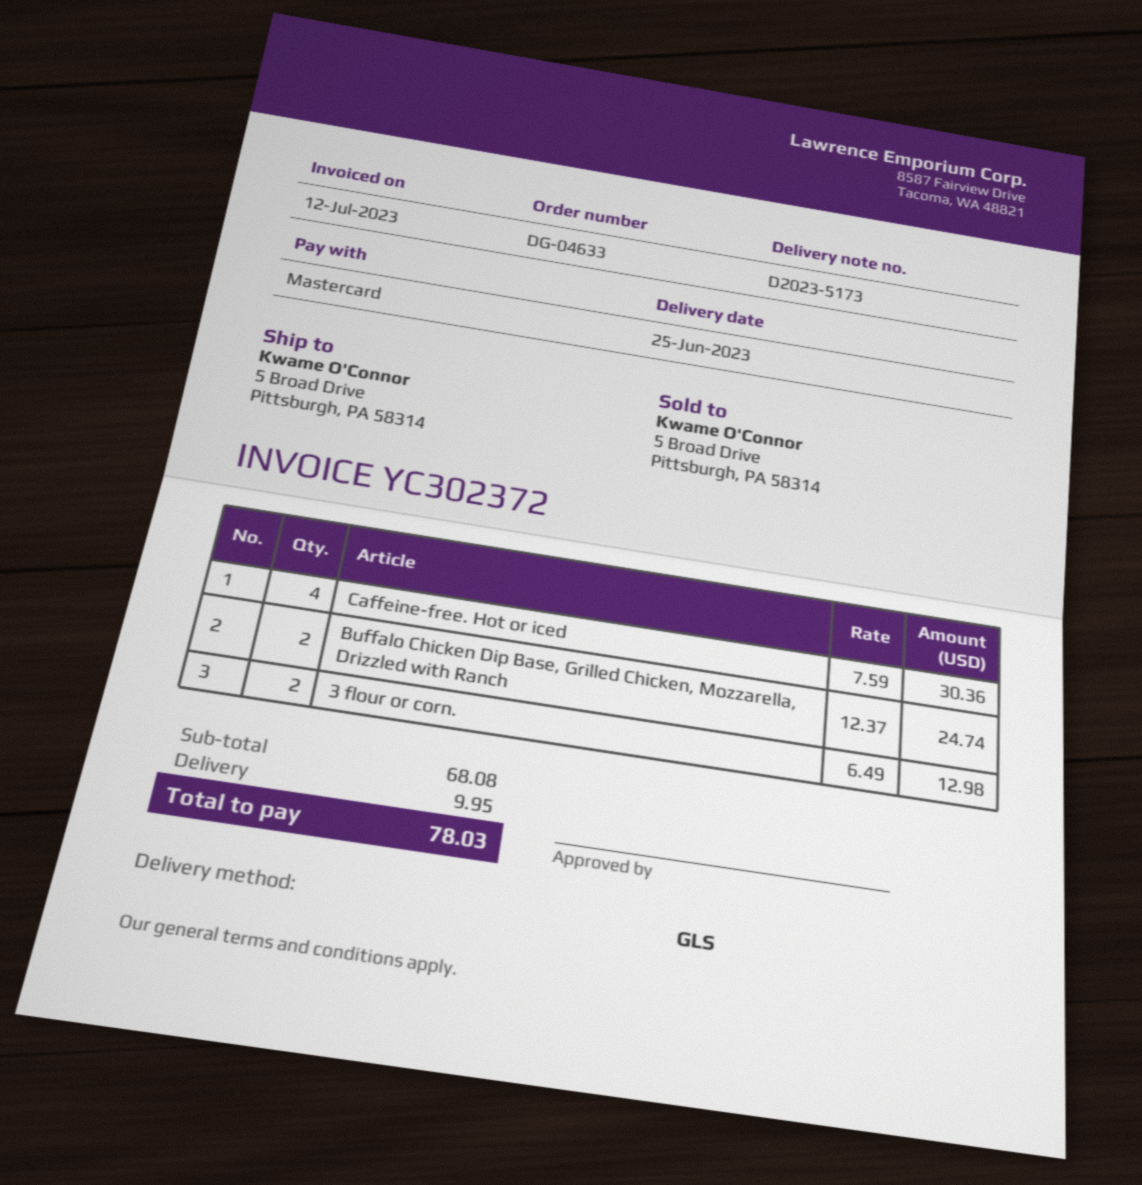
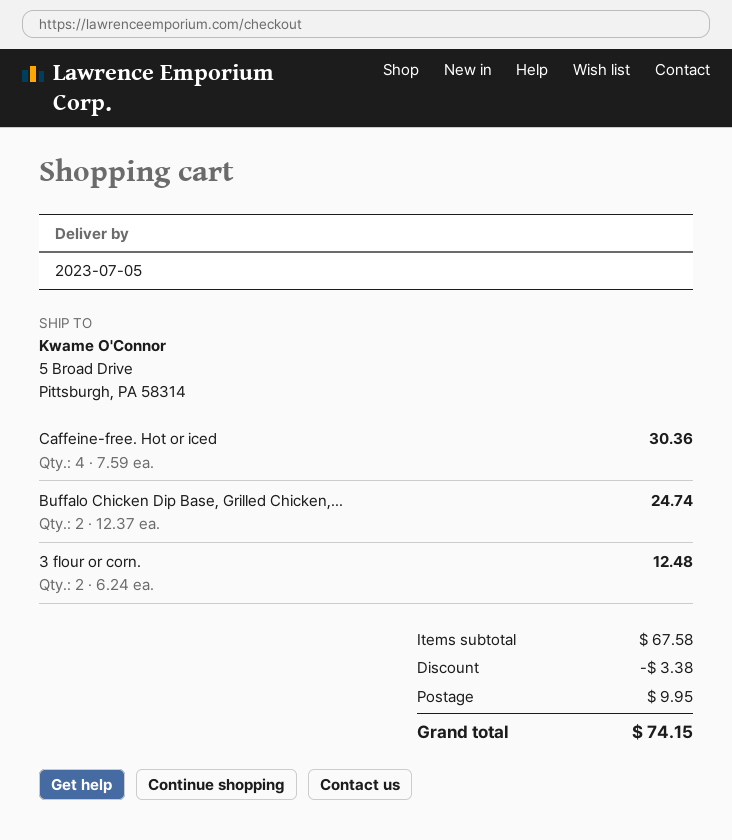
delivery date: 2023-06-25 -> 2023-07-05
3 flour or corn.: 2 x 6.49 = 12.98 -> 2 x 6.24 = 12.48
subtotal: 68.08 -> 67.58
discount: none -> 3.38
total: 78.03 -> 74.15

